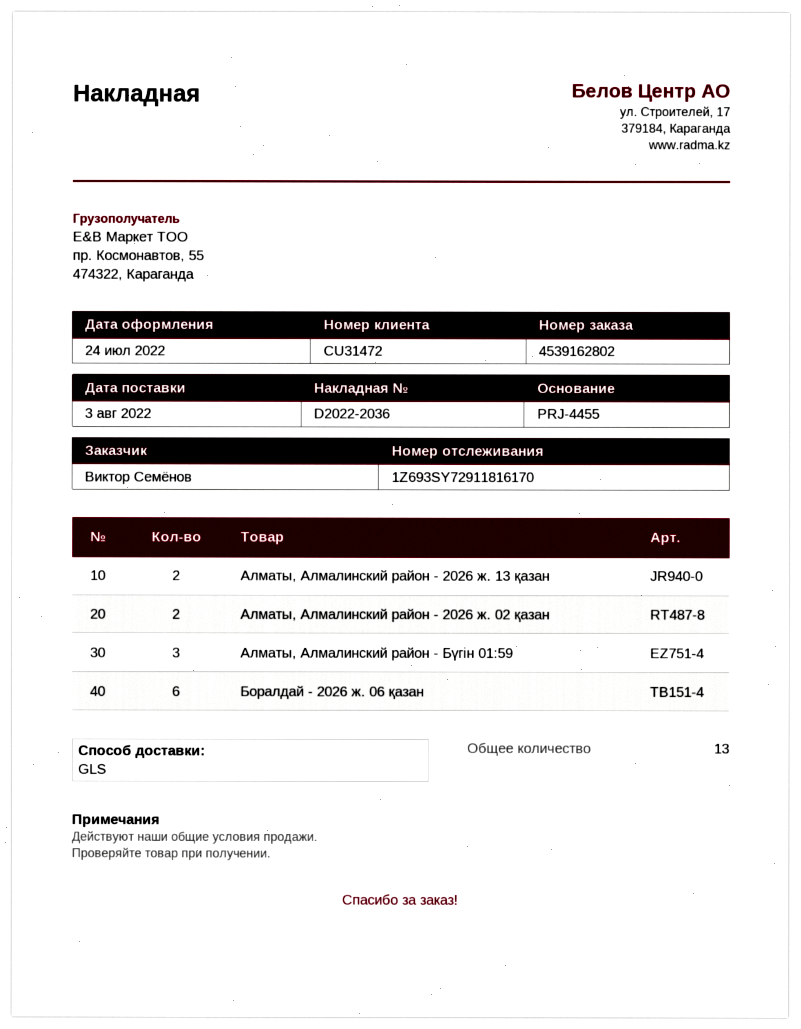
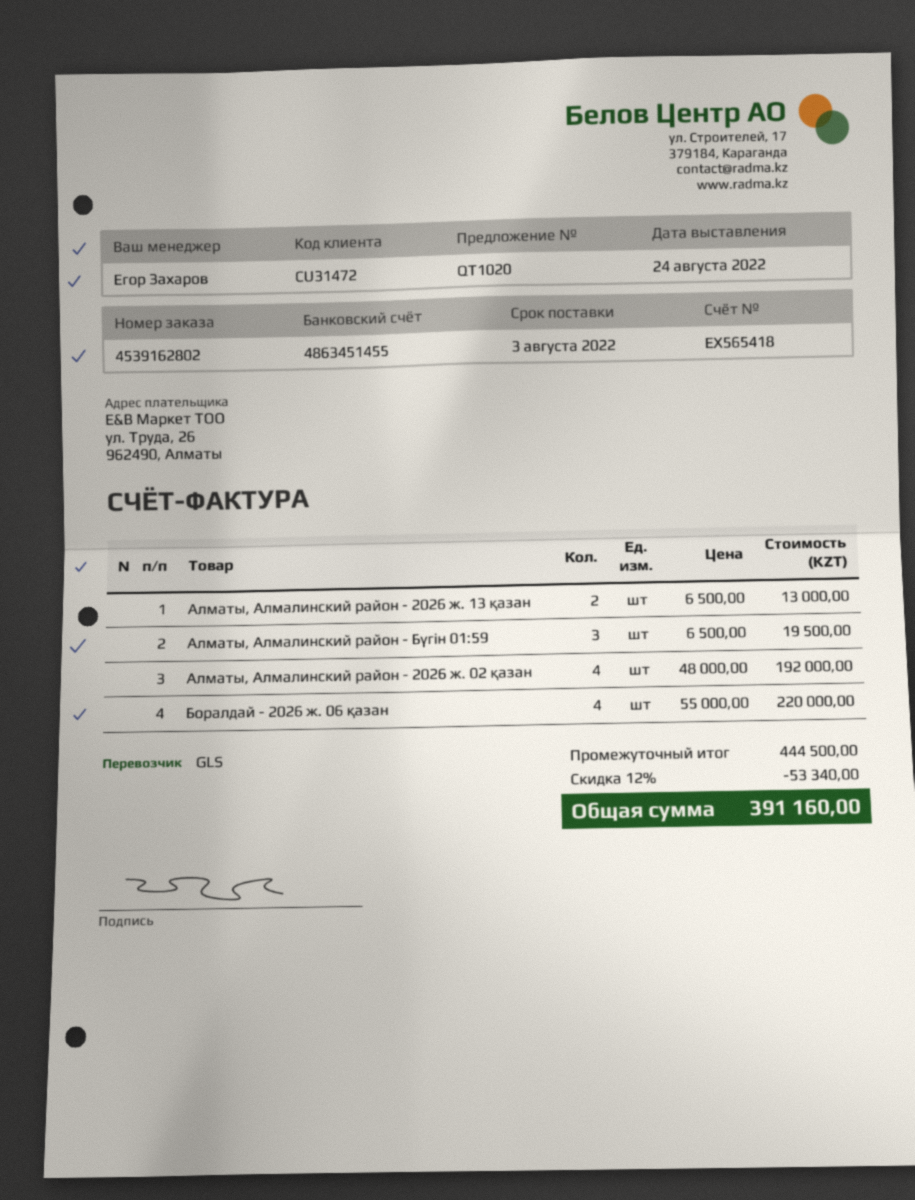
Алматы, Алмалинский район - 2026 ж. 02 қазан: 2 -> 4
Боралдай - 2026 ж. 06 қазан: 6 -> 4

